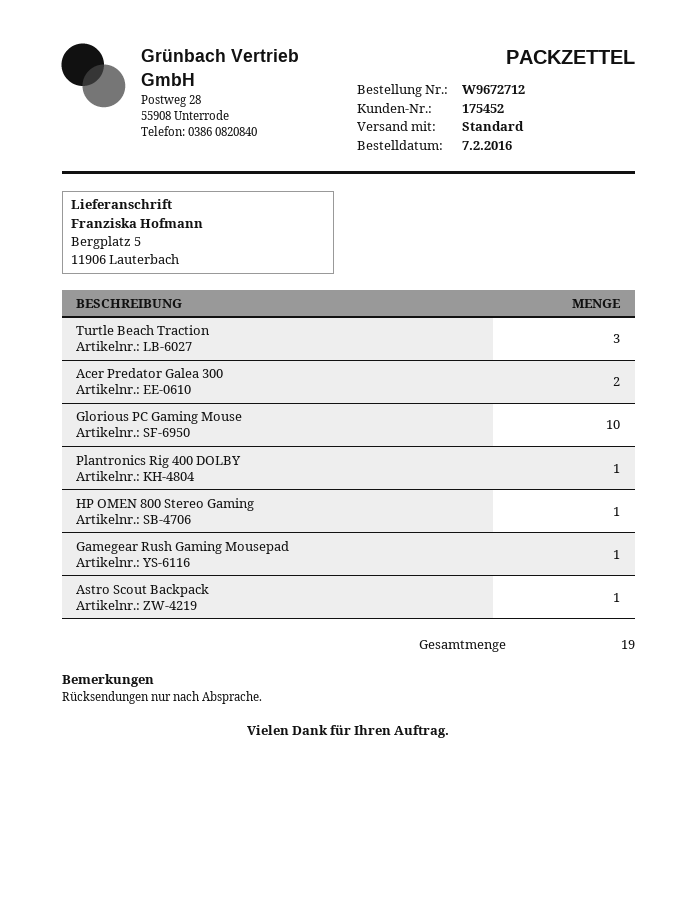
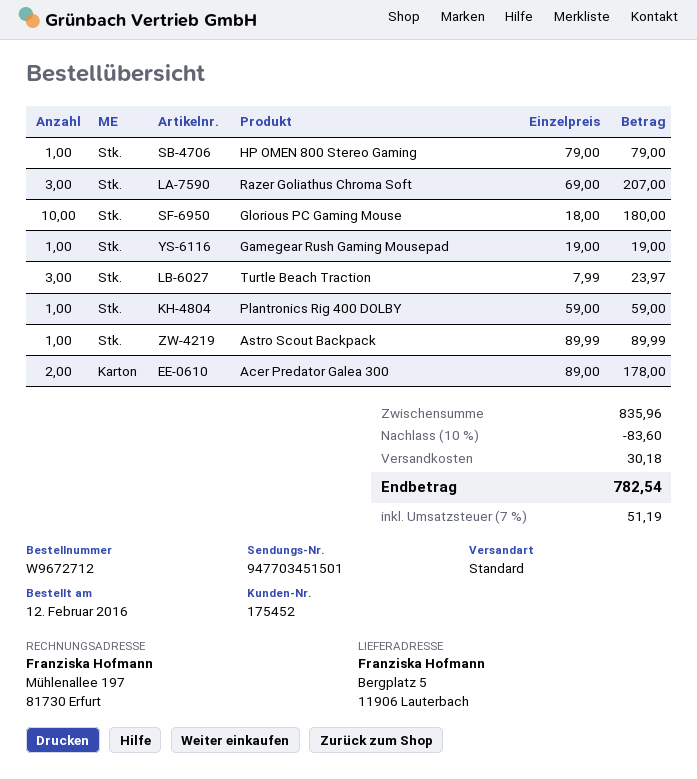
order date: 2016-02-07 -> 2016-02-12
Razer Goliathus Chroma Soft: none -> 3

